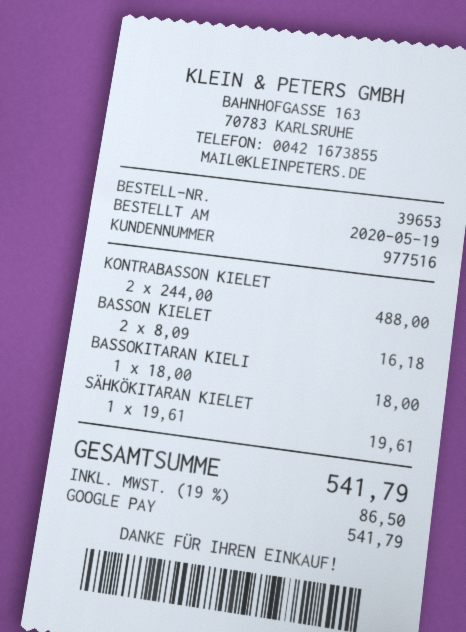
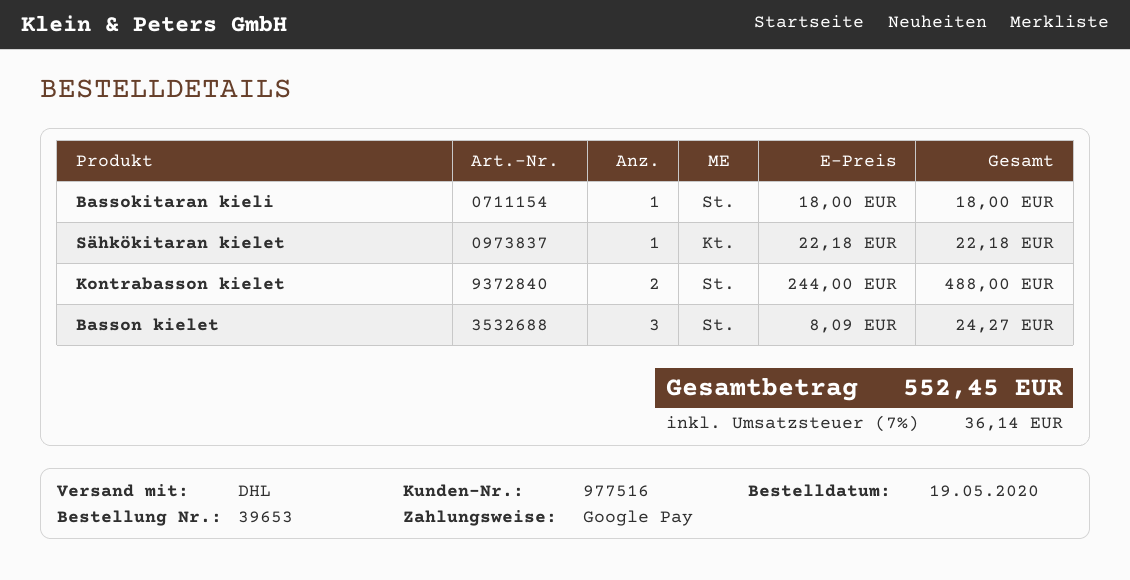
BASSON KIELET: 2 x 8.09 = 16.18 -> 3 x 8.09 = 24.27
SÄHKÖKITARAN KIELET: 1 x 19.61 = 19.61 -> 1 x 22.18 = 22.18
tax: 19% = 86.50 -> 7% = 36.14
total: 541.79 -> 552.45

